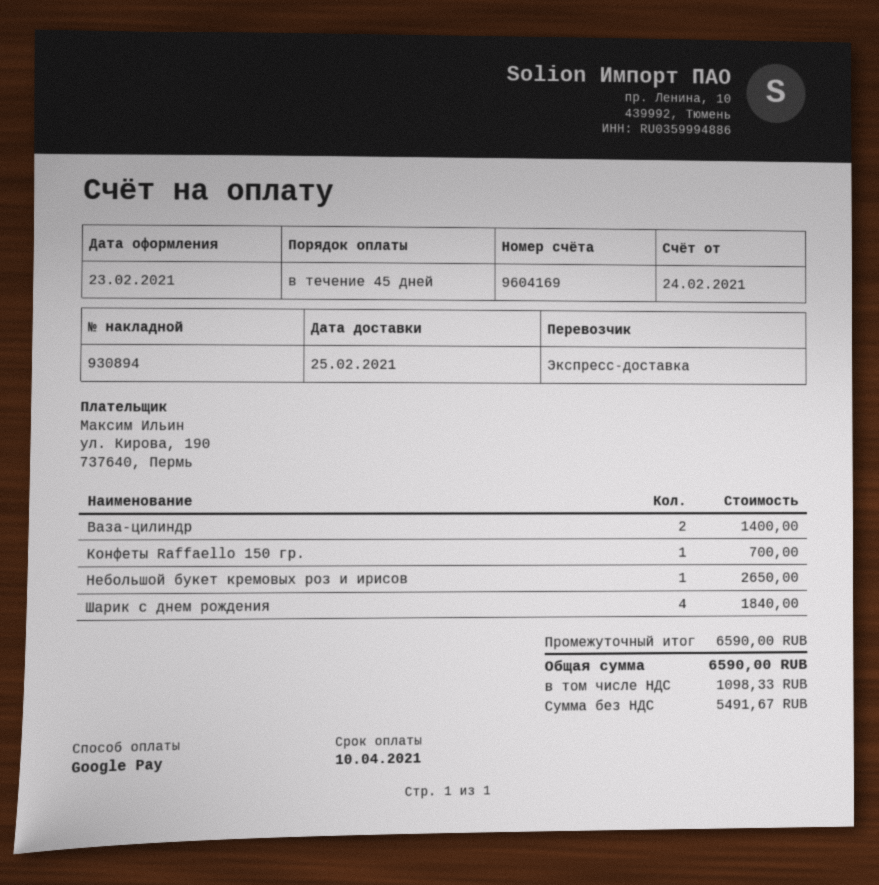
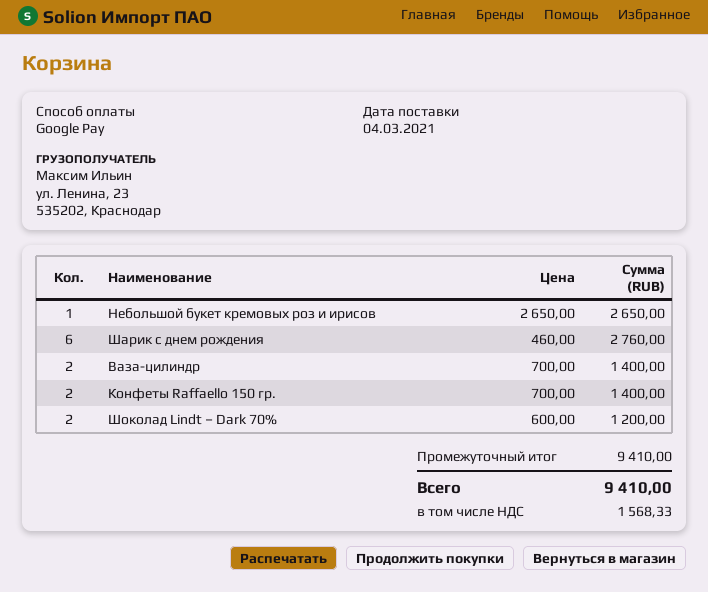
delivery date: 2021-02-25 -> 2021-03-04
Конфеты Raffaello 150 гр.: 1 for 700.00 -> 2 for 1400.00
Шарик с днем рождения: 4 for 1840.00 -> 6 for 2760.00
Шоколад Lindt – Dark 70%: none -> 2 for 1200.00
subtotal: 6590.00 -> 9410.00
tax: 1098.33 -> 1568.33
total: 6590.00 -> 9410.00

